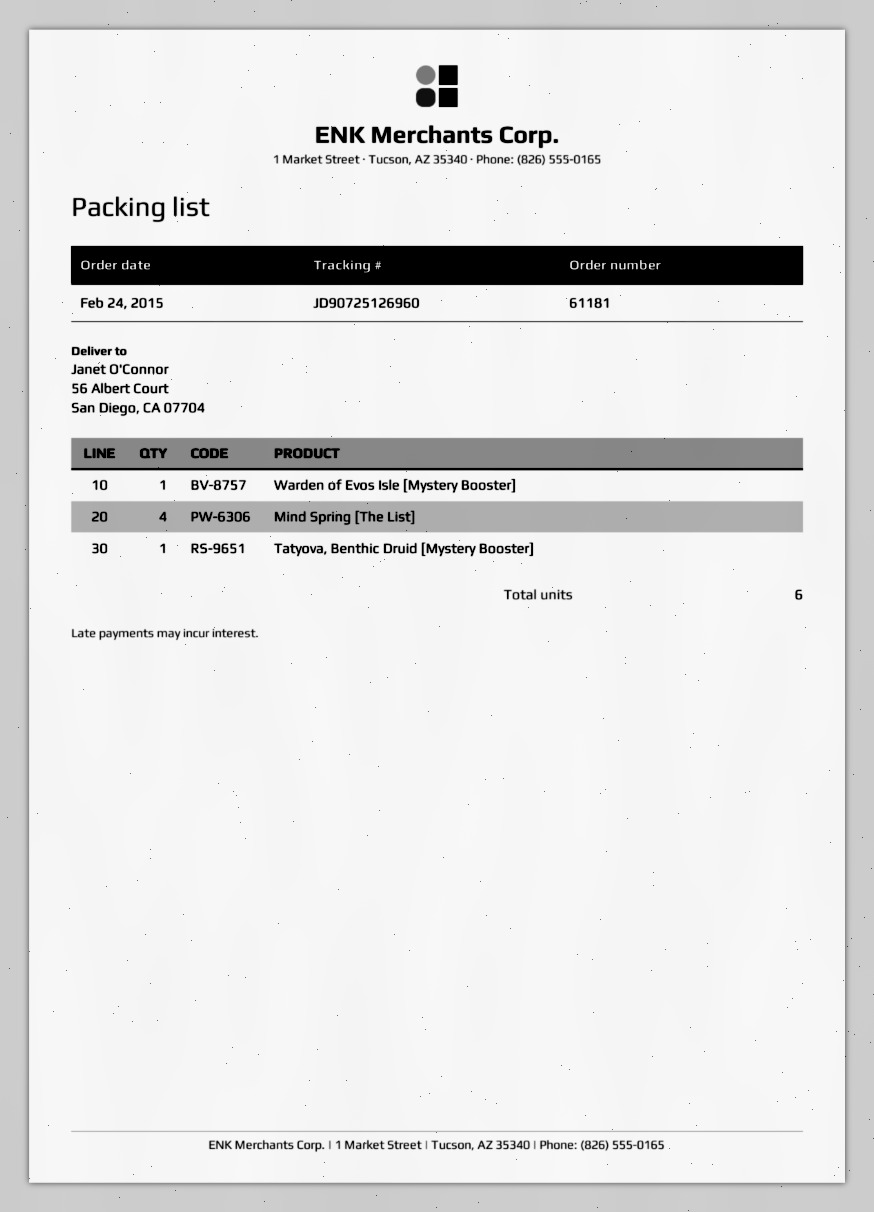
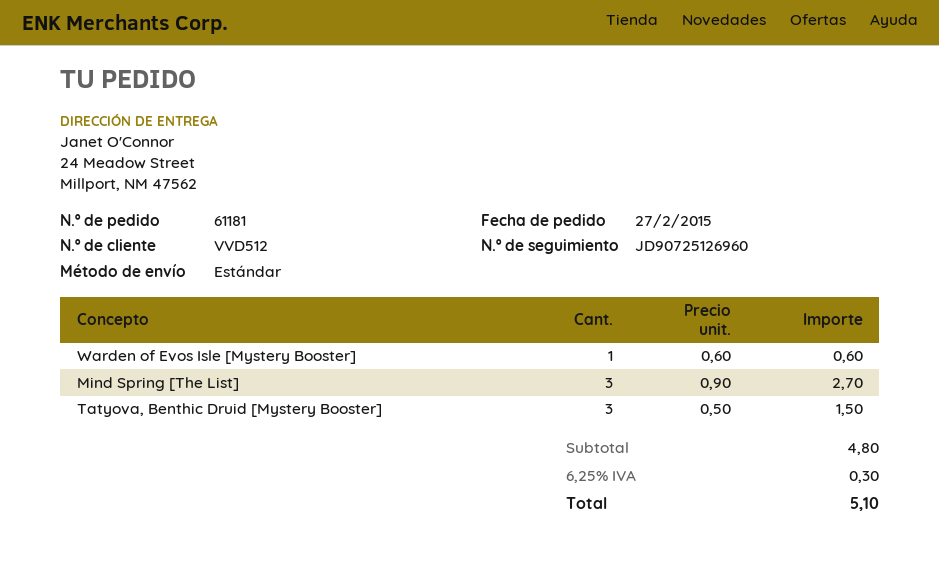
order date: 2015-02-24 -> 2015-02-27
ship to: 56 Albert Court, San Diego, CA 07704 -> 24 Meadow Street, Millport, NM 47562
Mind Spring [The List]: 4 -> 3
Tatyova, Benthic Druid [Mystery Booster]: 1 -> 3

